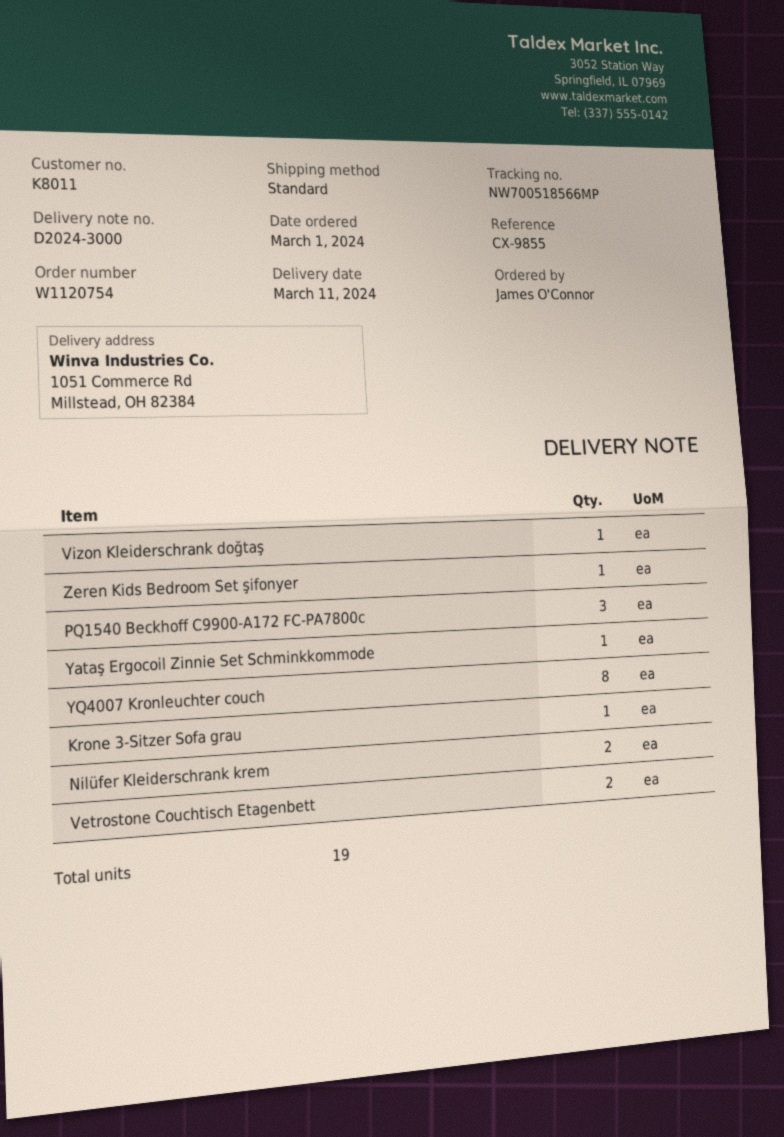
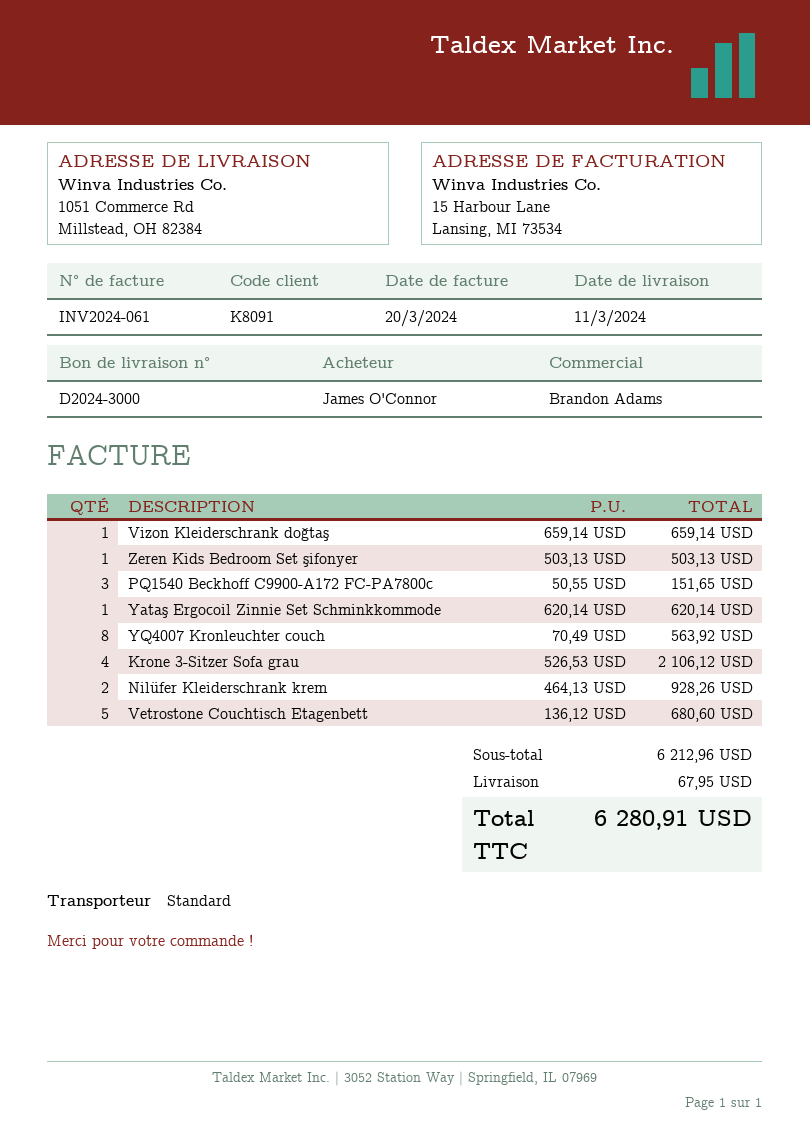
customer number: K8011 -> K8091
Krone 3-Sitzer Sofa grau: 1 -> 4
Vetrostone Couchtisch Etagenbett: 2 -> 5

